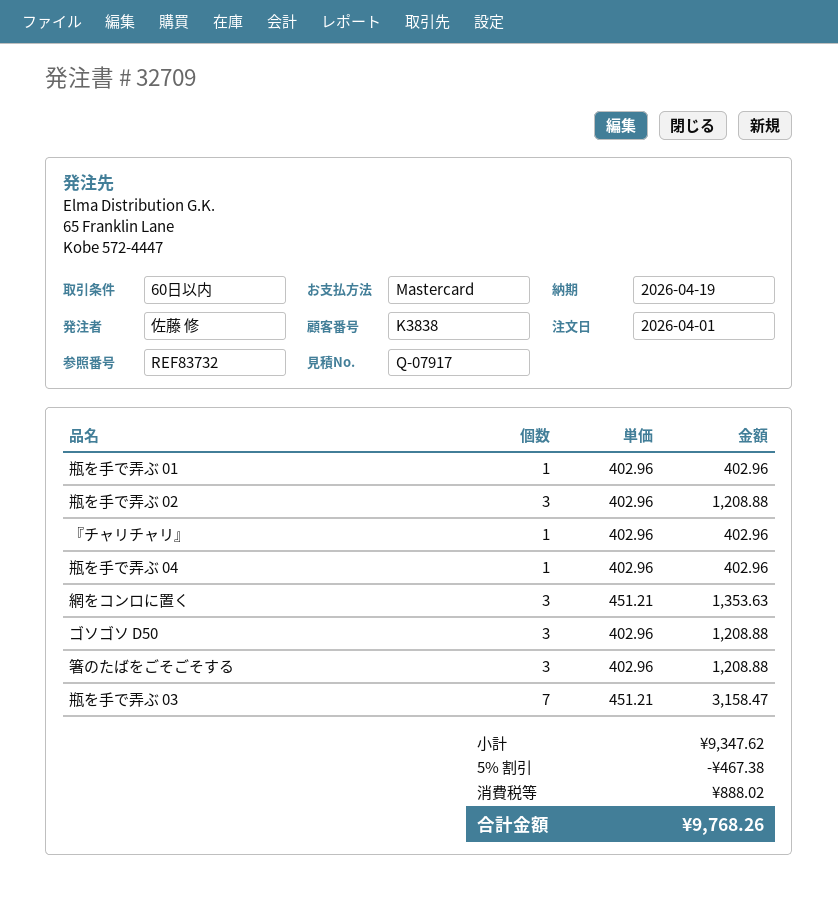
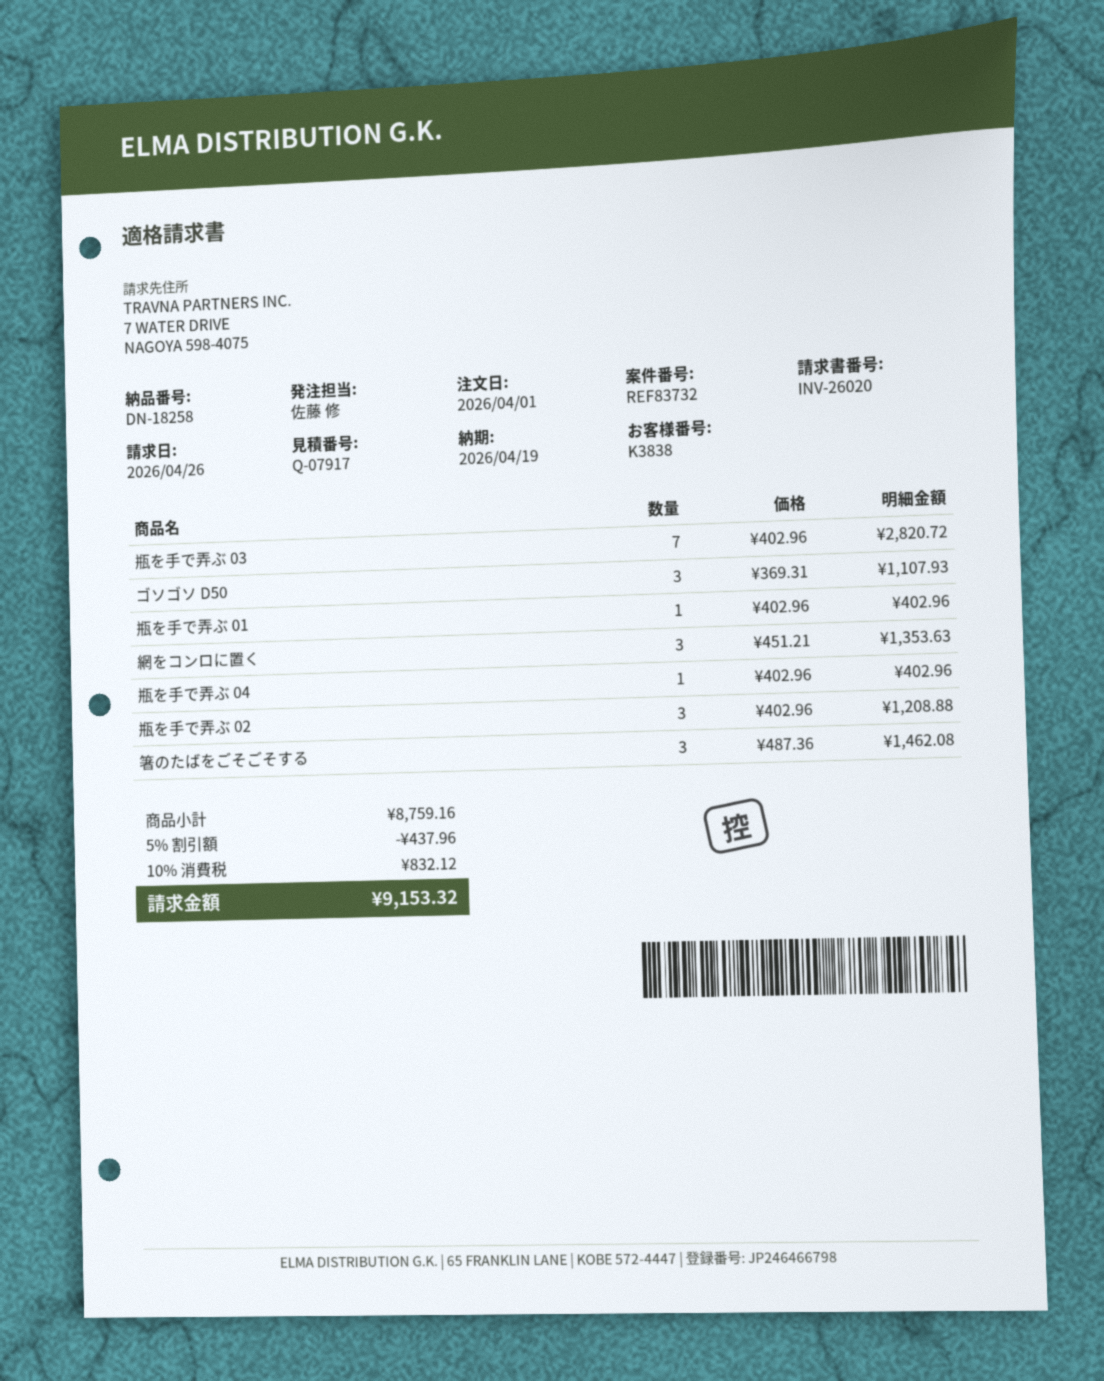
『チャリチャリ』: 1 x 402.96 = 402.96 -> none
ゴソゴソ D50: 3 x 402.96 = 1208.88 -> 3 x 369.31 = 1107.93
箸のたばをごそごそする: 3 x 402.96 = 1208.88 -> 3 x 487.36 = 1462.08
瓶を手で弄ぶ 03: 7 x 451.21 = 3158.47 -> 7 x 402.96 = 2820.72
subtotal: 9347.62 -> 8759.16
discount: 5% = 467.38 -> 5% = 437.96
tax: 888.02 -> 832.12
total: 9768.26 -> 9153.32

